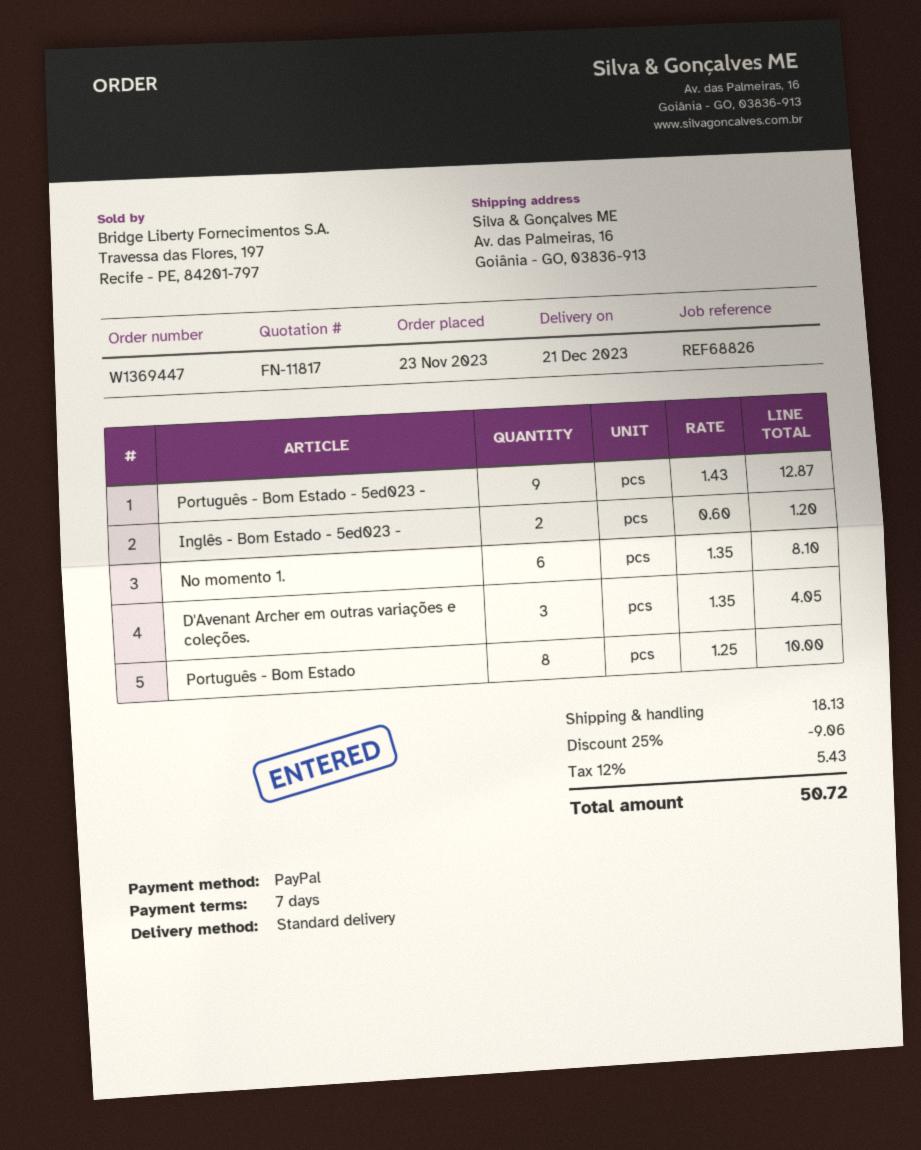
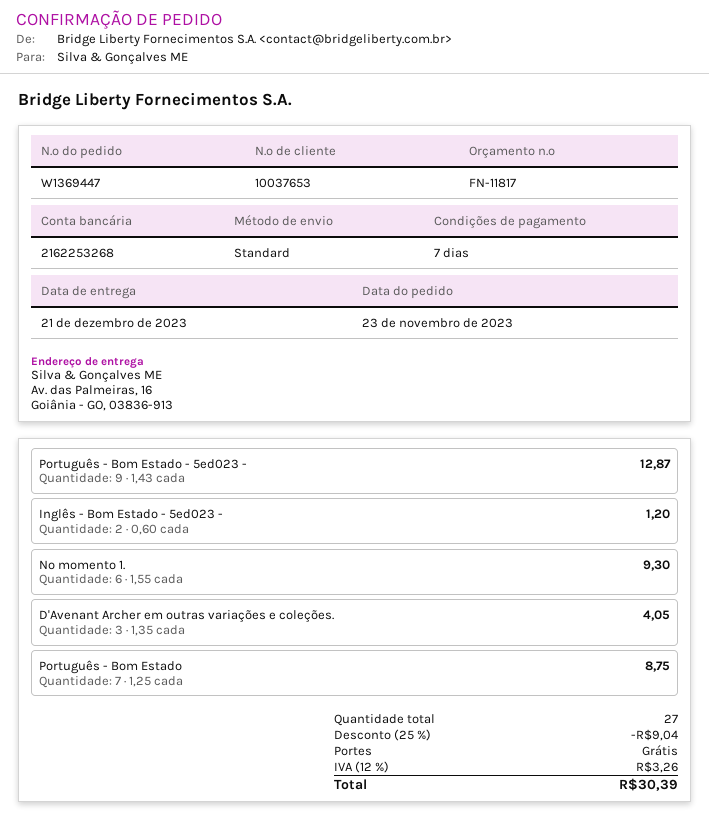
No momento 1.: 6 x 1.35 = 8.10 -> 6 x 1.55 = 9.30
Português - Bom Estado: 8 x 1.25 = 10.00 -> 7 x 1.25 = 8.75
discount: 25% = 9.06 -> 25% = 9.04
shipping: 18.13 -> 0.00
tax: 12% = 5.43 -> 12% = 3.26
total: 50.72 -> 30.39

